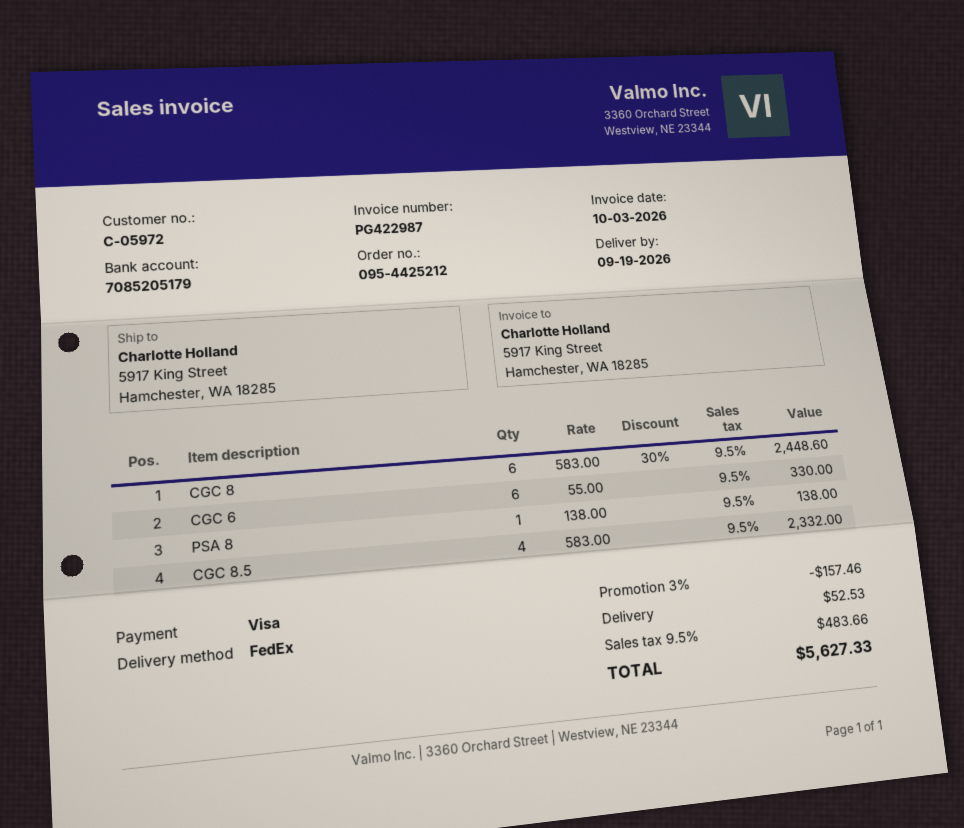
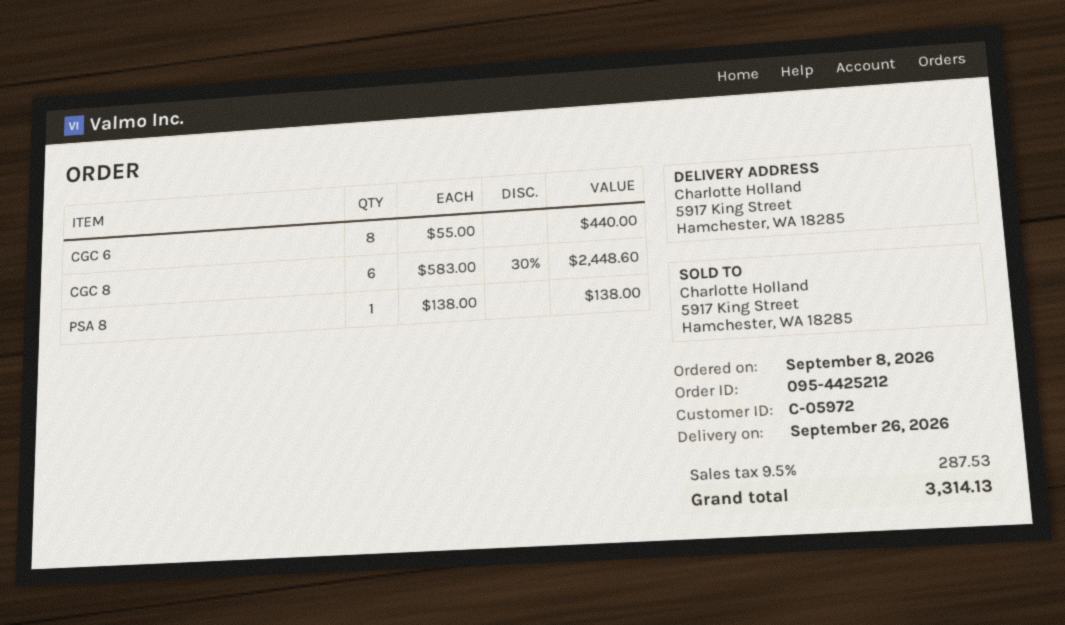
delivery date: 2026-09-19 -> 2026-09-26
CGC 6: 6 x 55.00 = 330.00 -> 8 x 55.00 = 440.00
CGC 8.5: 4 x 583.00 = 2332.00 -> none
discount: 3% = 157.46 -> none
shipping: 52.53 -> none
tax: 9.5% = 483.66 -> 9.5% = 287.53
total: 5627.33 -> 3314.13

